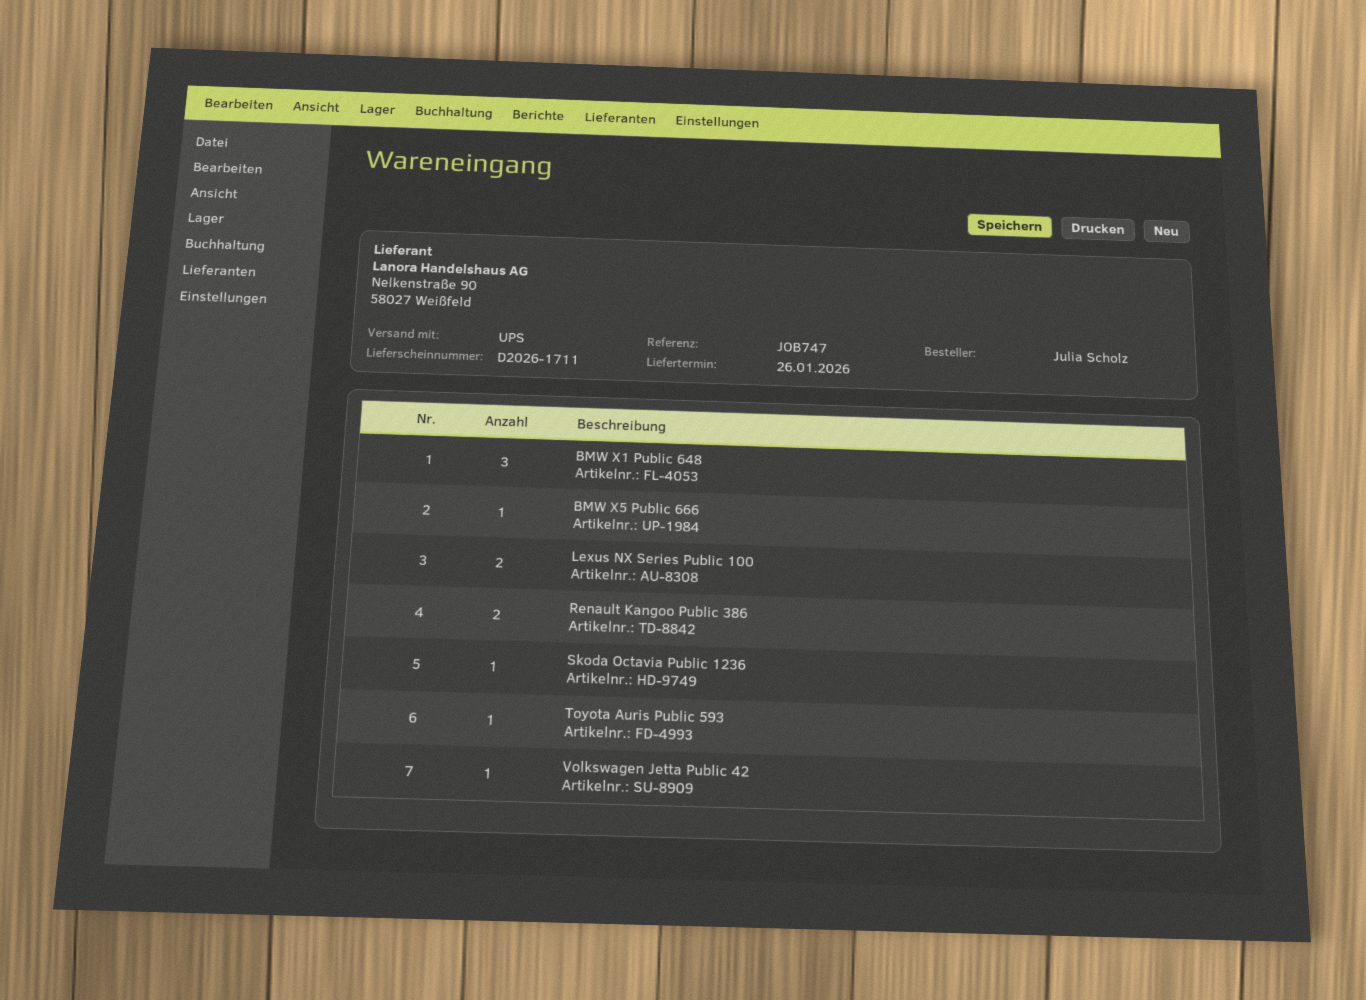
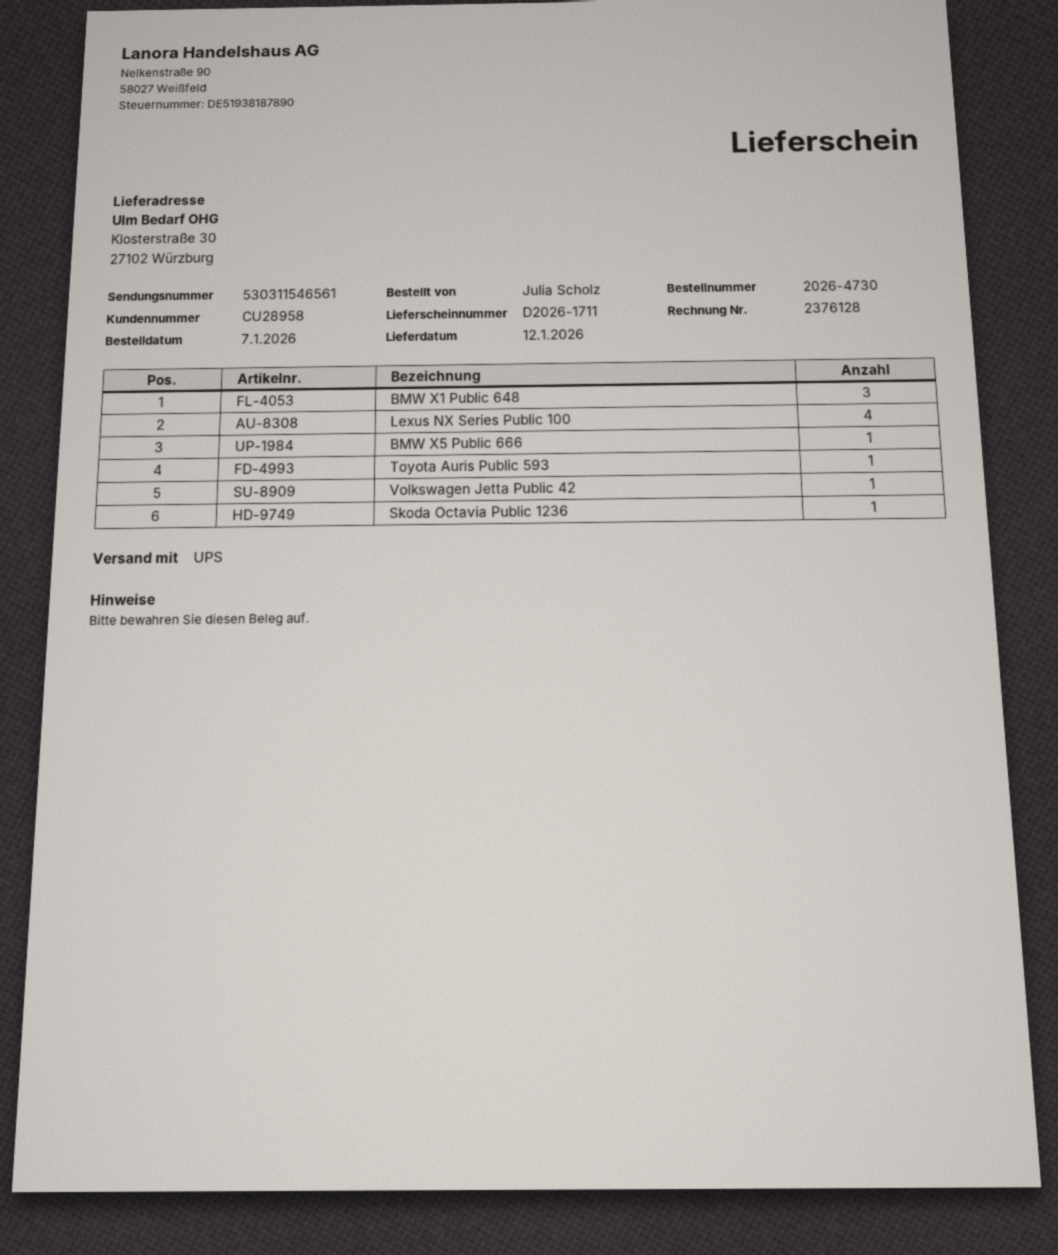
delivery date: 2026-01-26 -> 2026-01-12
Lexus NX Series Public 100: 2 -> 4
Renault Kangoo Public 386: 2 -> none

